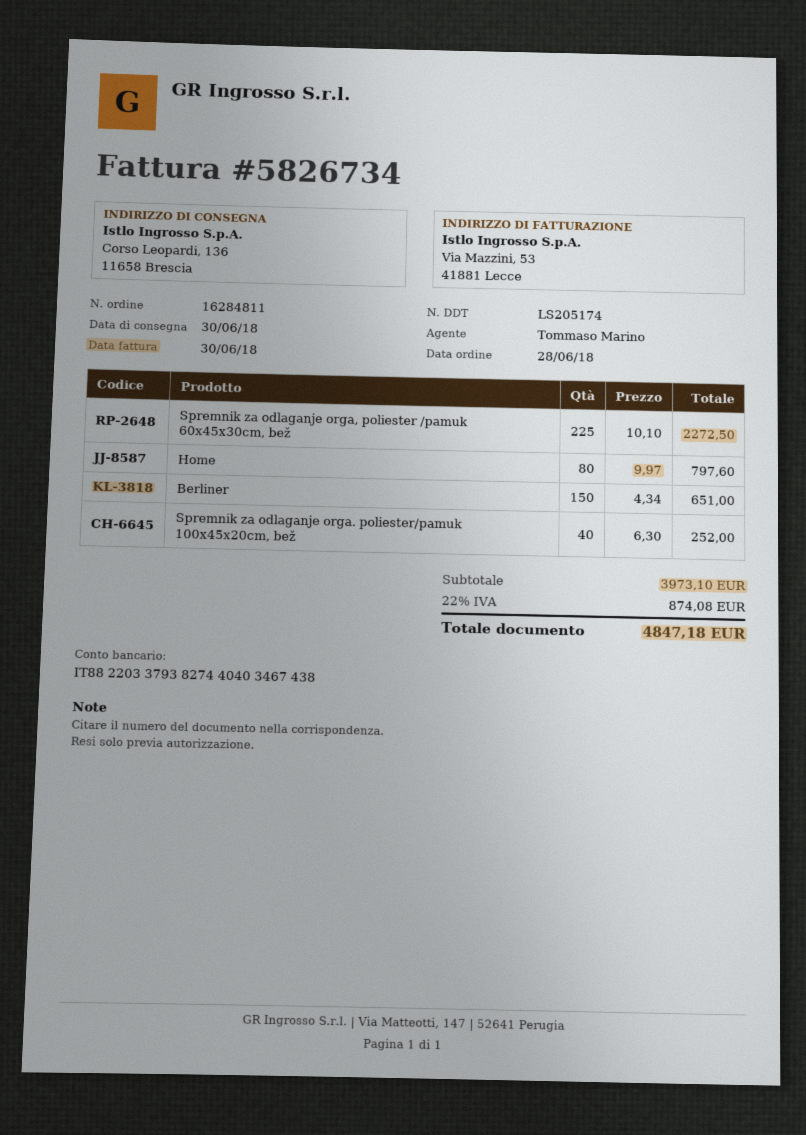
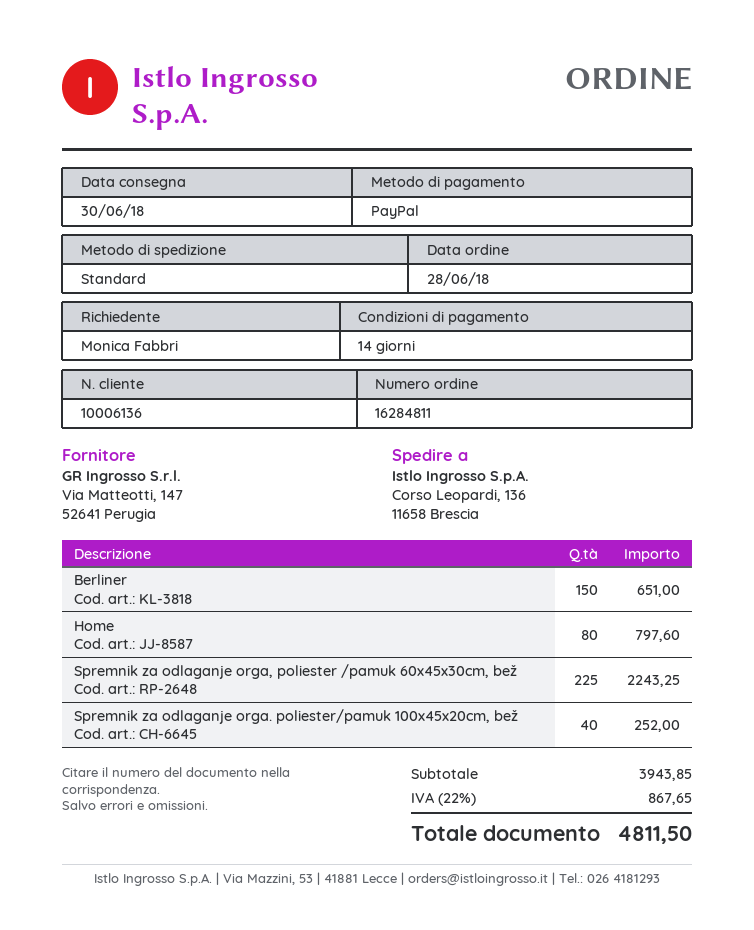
Spremnik za odlaganje orga, poliester /pamuk 60x45x30cm, bež: 225 for 2272.50 -> 225 for 2243.25
subtotal: 3973.10 -> 3943.85
tax: 22% = 874.08 -> 22% = 867.65
total: 4847.18 -> 4811.50

